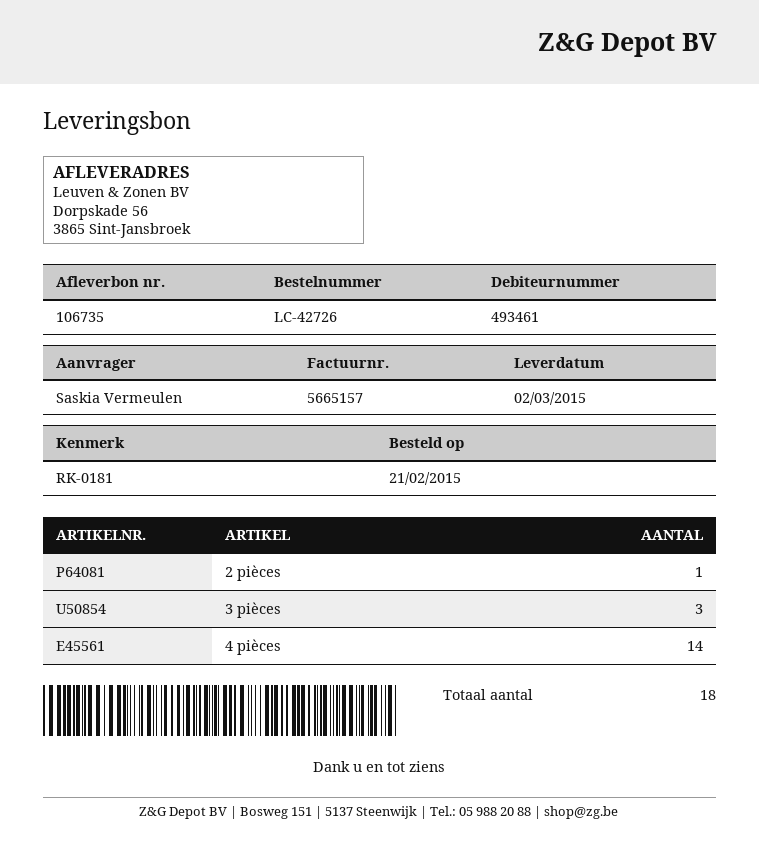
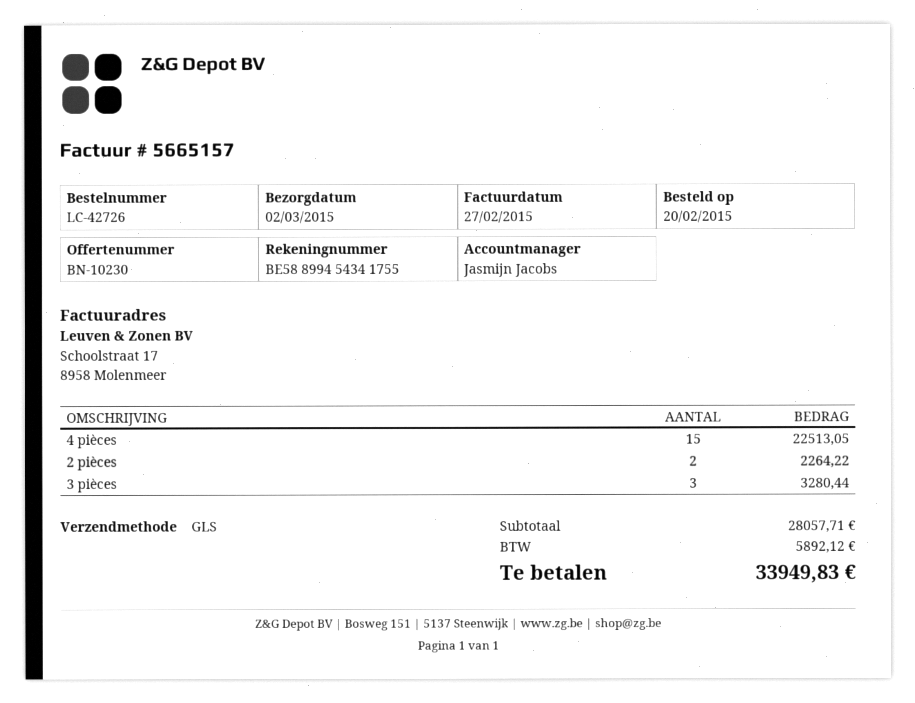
order date: 2015-02-21 -> 2015-02-20
2 pièces: 1 -> 2
4 pièces: 14 -> 15

